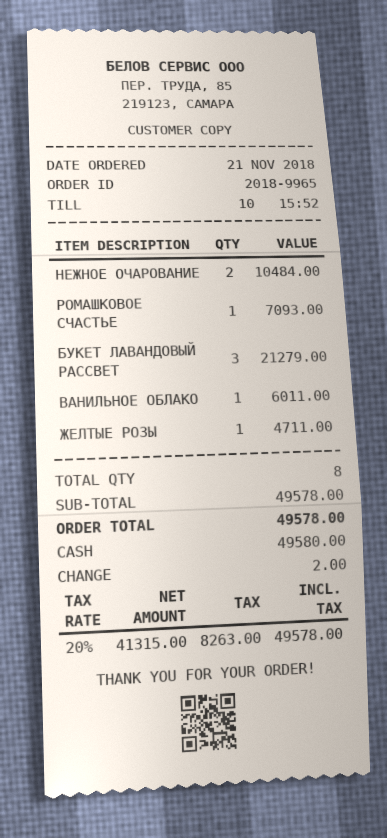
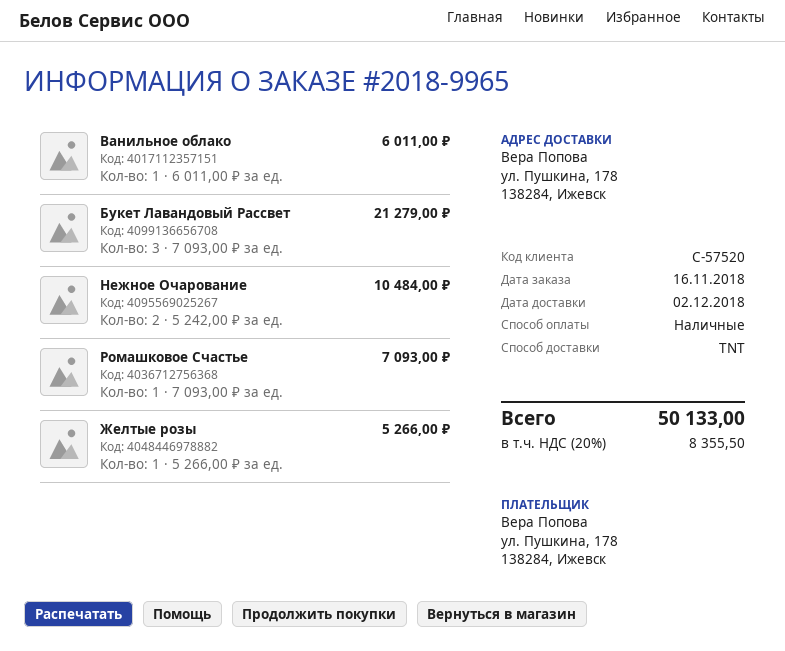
order date: 2018-11-21 -> 2018-11-16
ЖЕЛТЫЕ РОЗЫ: 1 for 4711.00 -> 1 for 5266.00
tax: 20% = 8263.00 -> 20% = 8355.50
total: 49578.00 -> 50133.00

